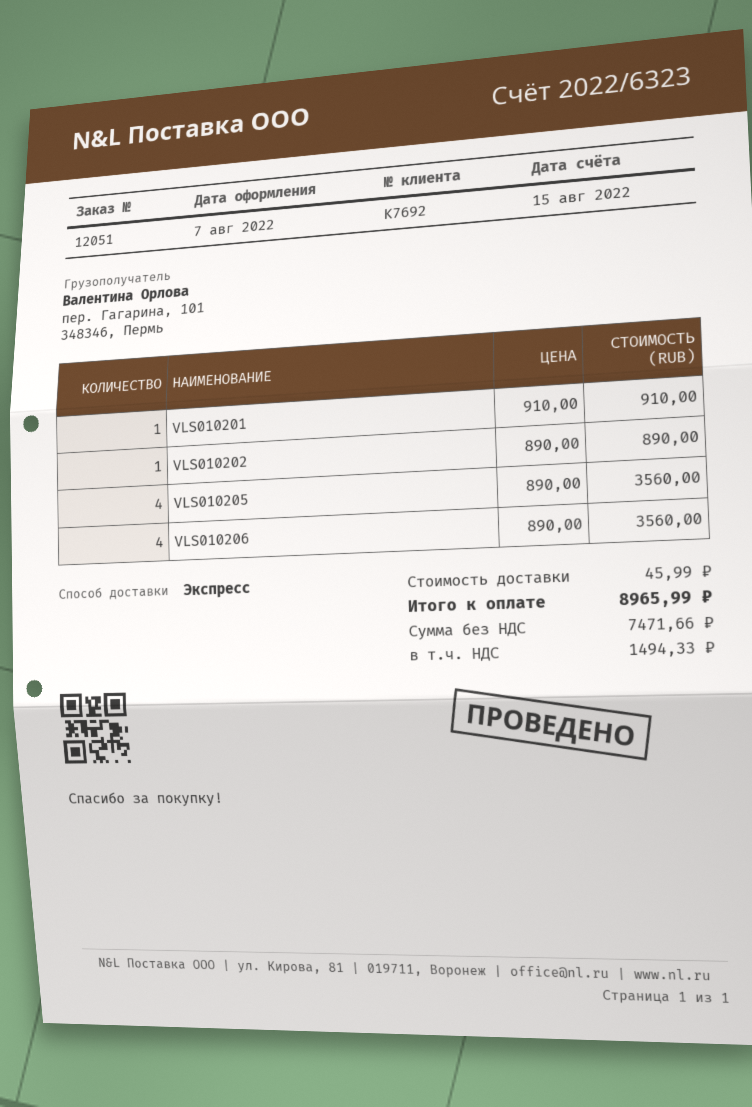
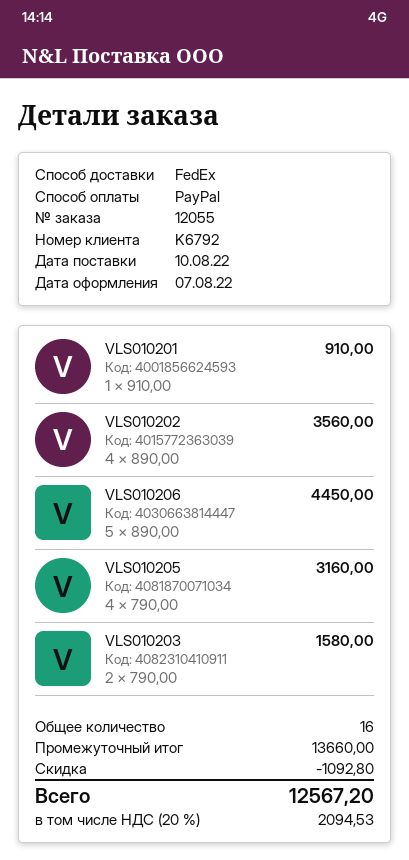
order number: 12051 -> 12055
customer number: K7692 -> K6792
shipping method: express -> FedEx
VLS010202: 1 x 890.00 = 890.00 -> 4 x 890.00 = 3560.00
VLS010205: 4 x 890.00 = 3560.00 -> 4 x 790.00 = 3160.00
VLS010206: 4 x 890.00 = 3560.00 -> 5 x 890.00 = 4450.00
VLS010203: none -> 2 x 790.00 = 1580.00
discount: none -> 1092.80
shipping: 45.99 -> none
tax: 1494.33 -> 2094.53
total: 8965.99 -> 12567.20

